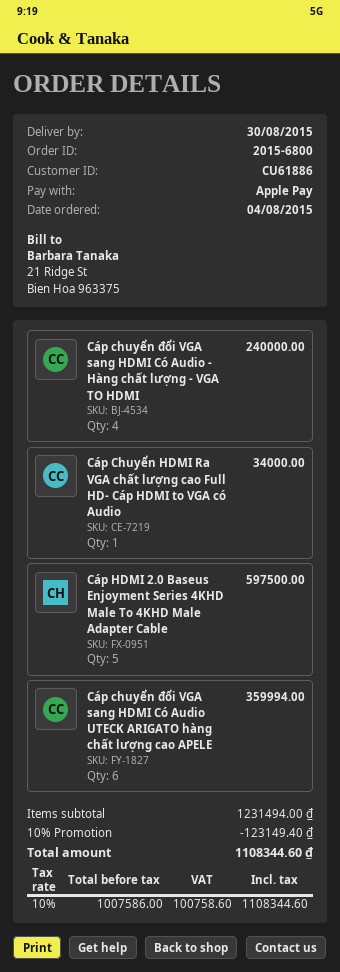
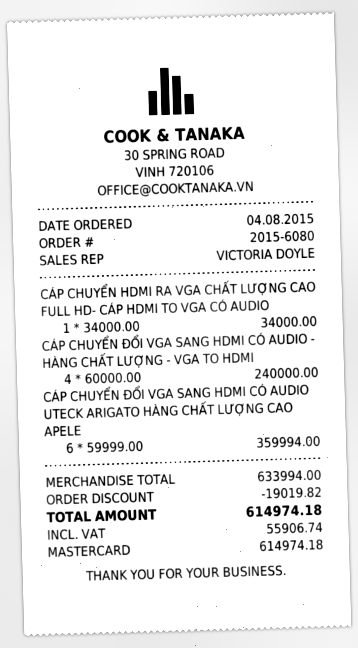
order number: 2015-6800 -> 2015-6080
payment method: Apple Pay -> Mastercard
Cáp HDMI 2.0 Baseus Enjoyment Series 4KHD Male To 4KHD Male Adapter Cable: 5 for 597500.00 -> none
subtotal: 1231494.00 -> 633994.00
discount: 123149.40 -> 19019.82
tax: 100758.60 -> 55906.74
total: 1108344.60 -> 614974.18

